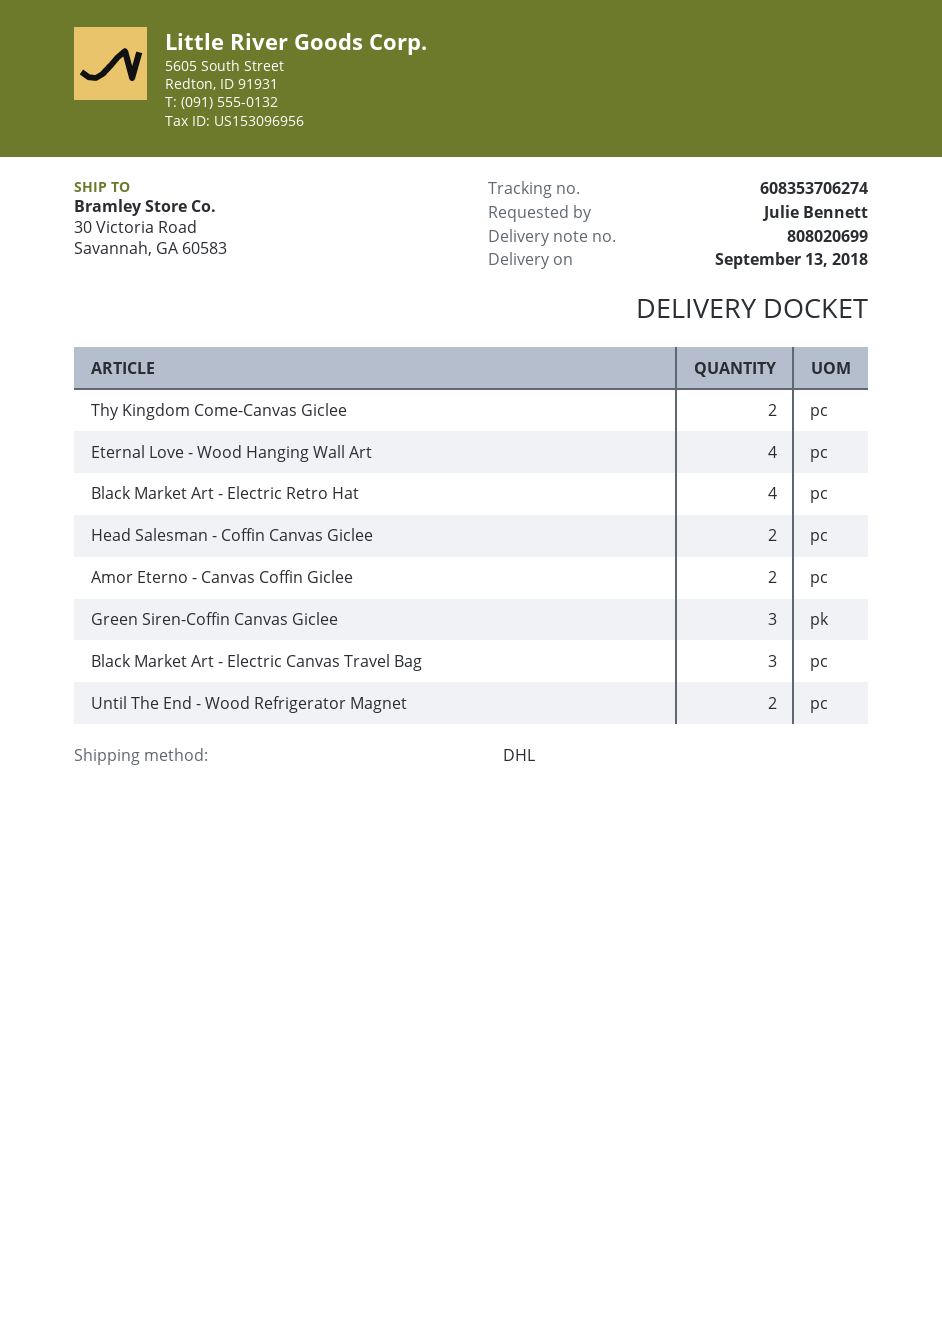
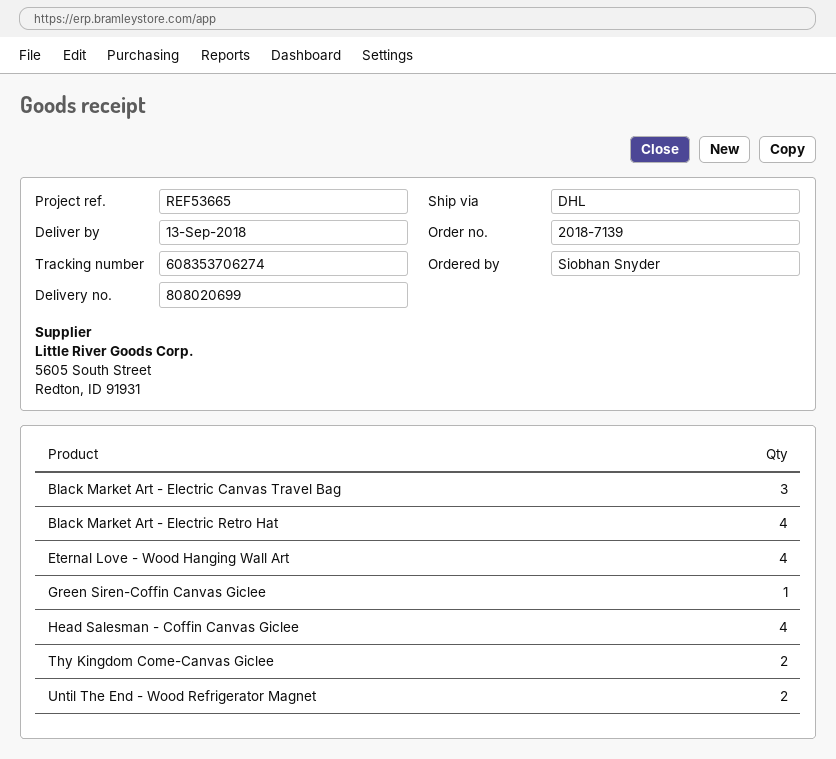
ordered by: Julie Bennett -> Siobhan Snyder
Head Salesman - Coffin Canvas Giclee: 2 -> 4
Amor Eterno - Canvas Coffin Giclee: 2 -> none
Green Siren-Coffin Canvas Giclee: 3 -> 1

